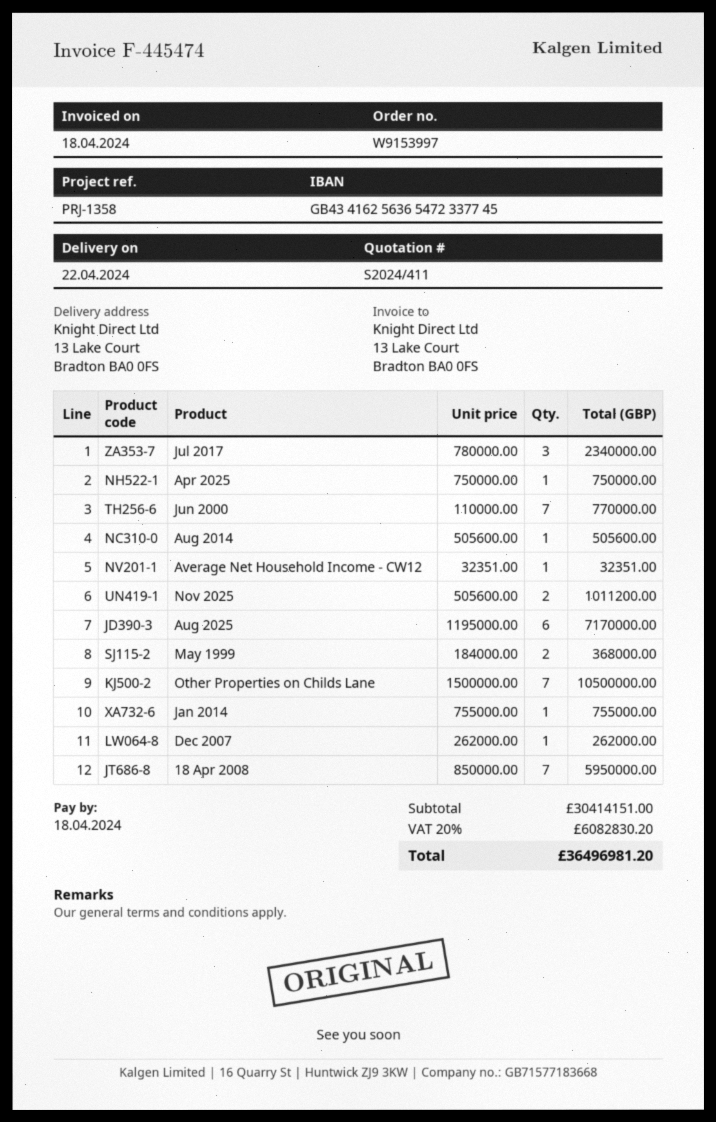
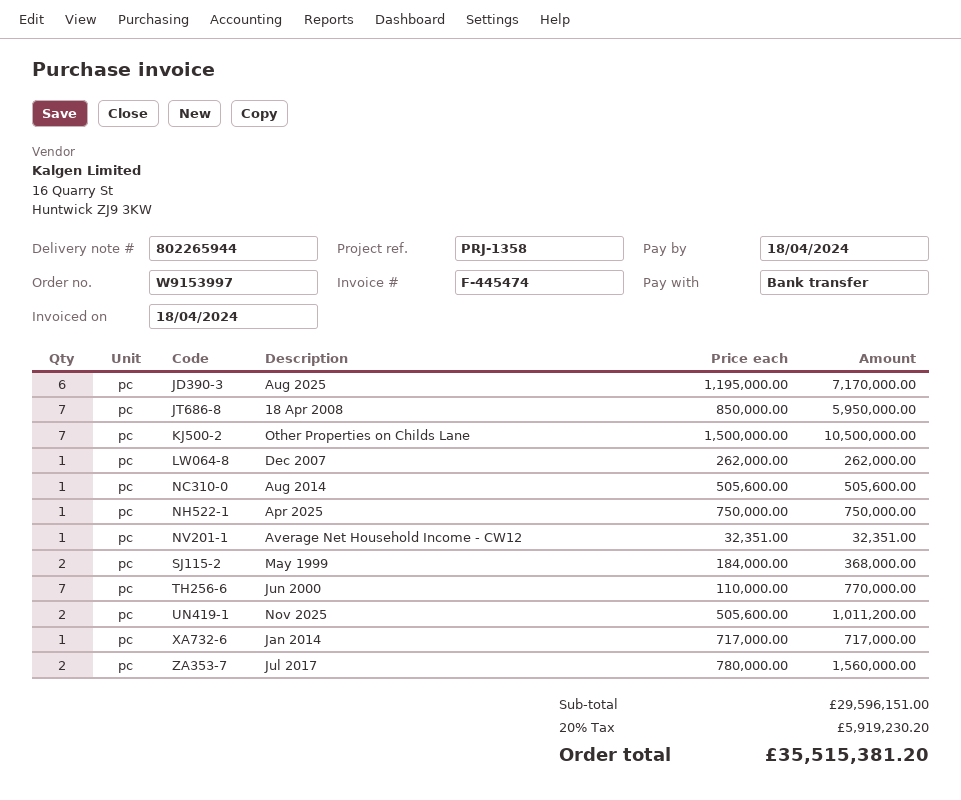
Jul 2017: 3 x 780000.00 = 2340000.00 -> 2 x 780000.00 = 1560000.00
Jan 2014: 1 x 755000.00 = 755000.00 -> 1 x 717000.00 = 717000.00
subtotal: 30414151.00 -> 29596151.00
tax: 20% = 6082830.20 -> 20% = 5919230.20
total: 36496981.20 -> 35515381.20

